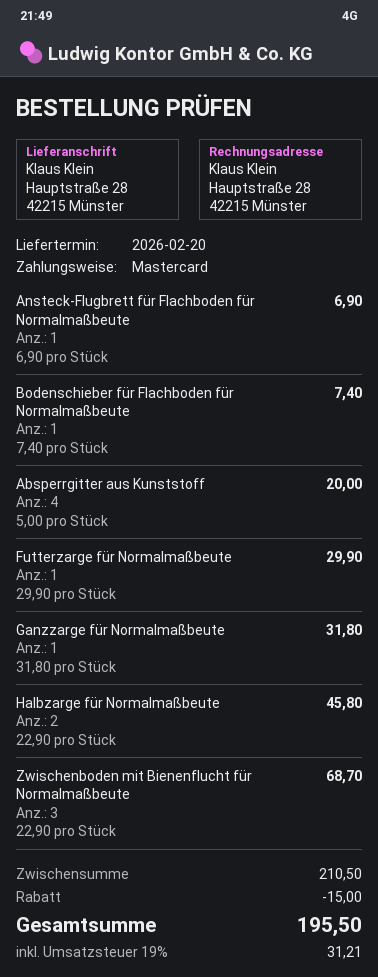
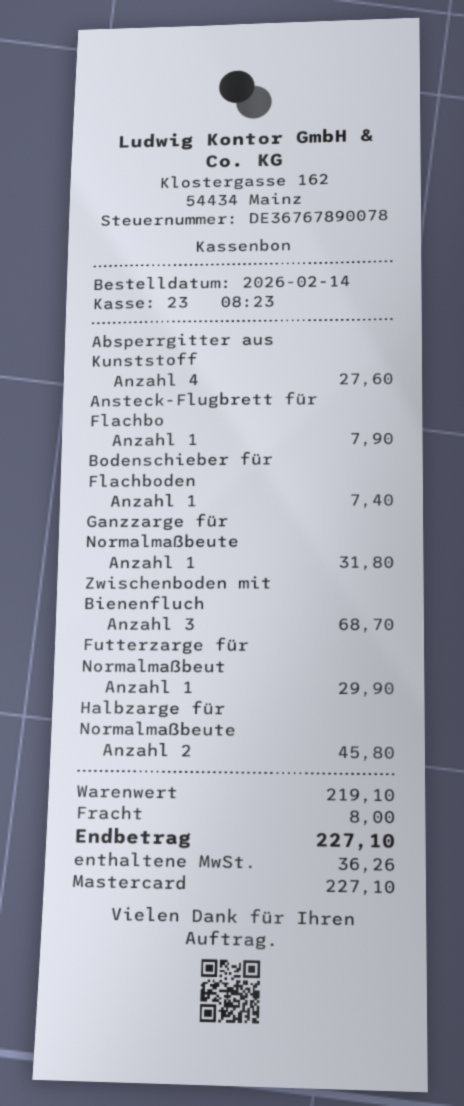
Ansteck-Flugbrett für Flachboden für Normalmaßbeute: 1 for 6.90 -> 1 for 7.90
Absperrgitter aus Kunststoff: 4 for 20.00 -> 4 for 27.60
subtotal: 210.50 -> 219.10
discount: 15.00 -> none
shipping: none -> 8.00
tax: 31.21 -> 36.26
total: 195.50 -> 227.10

